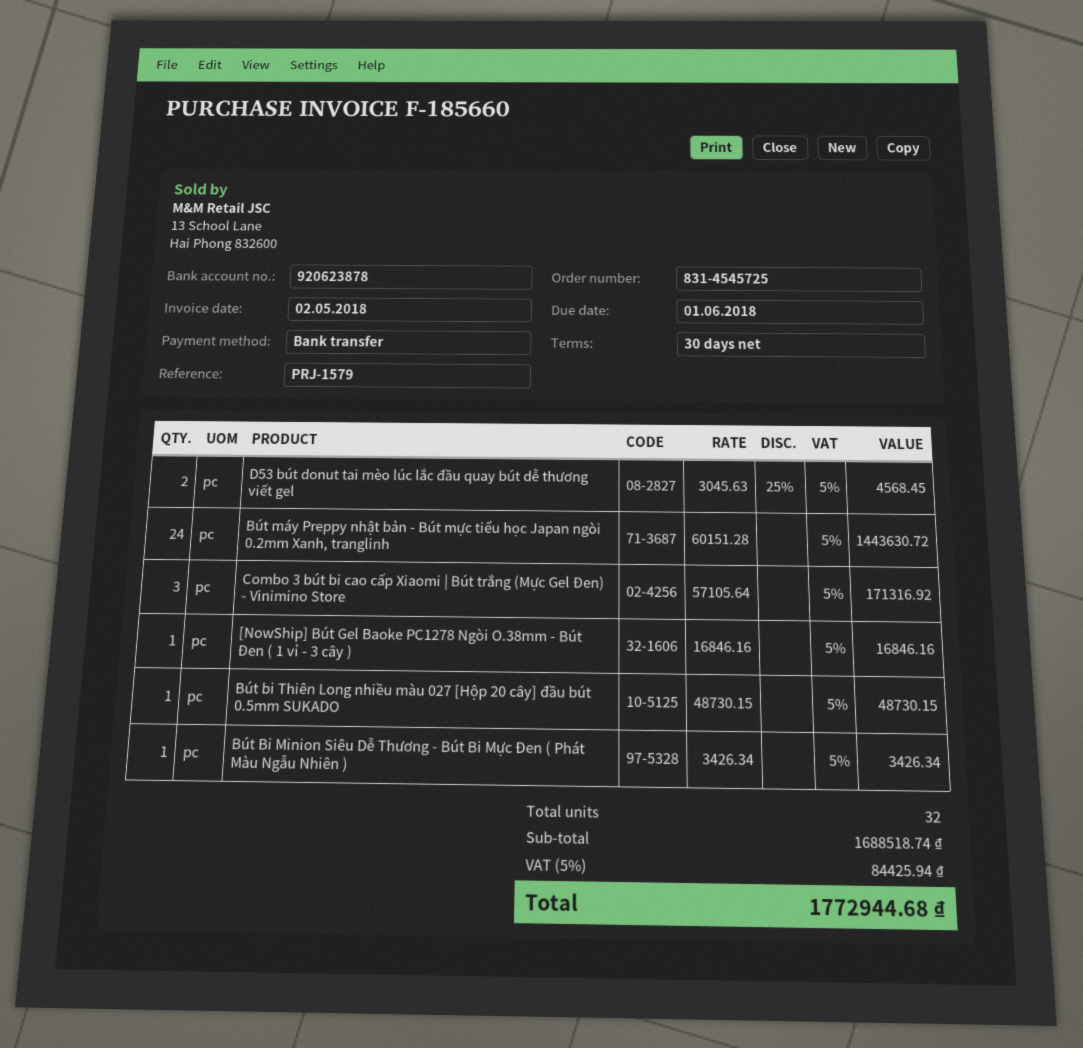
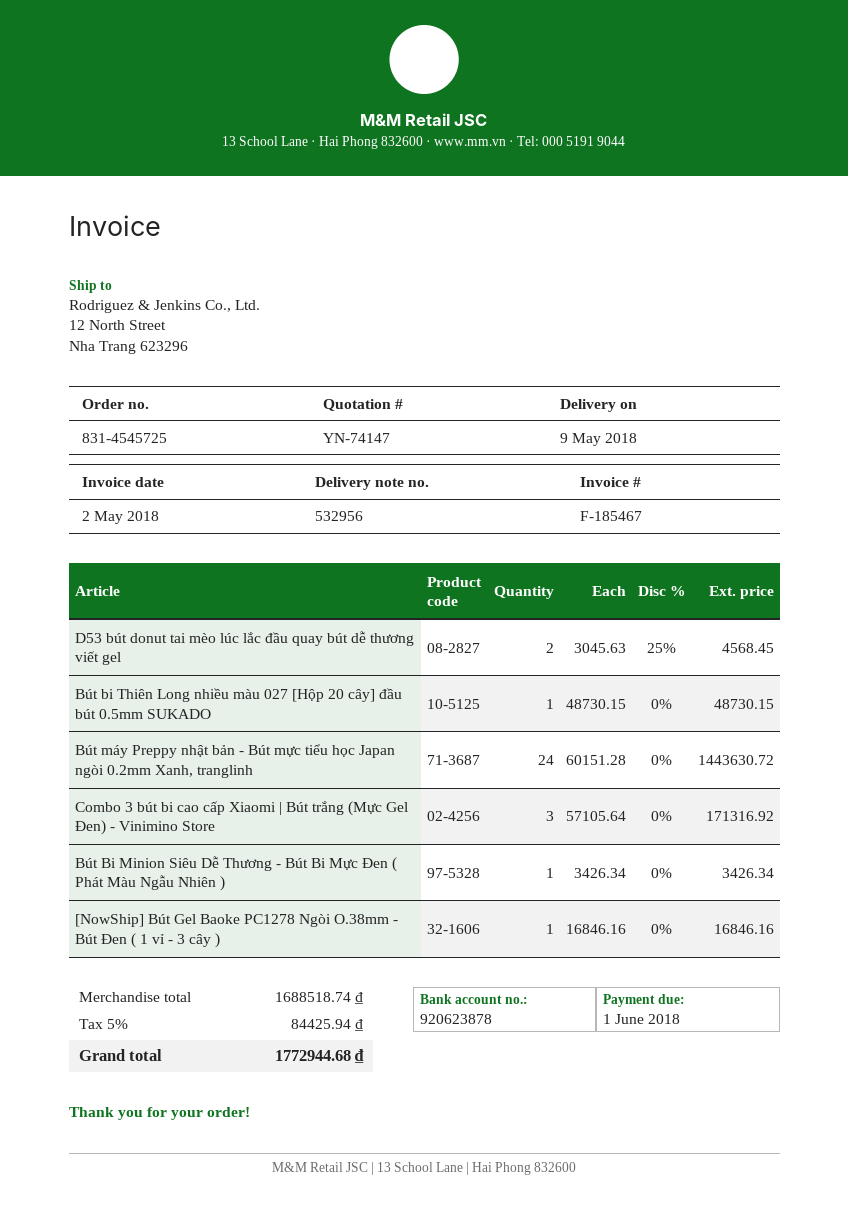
invoice number: F-185660 -> F-185467

